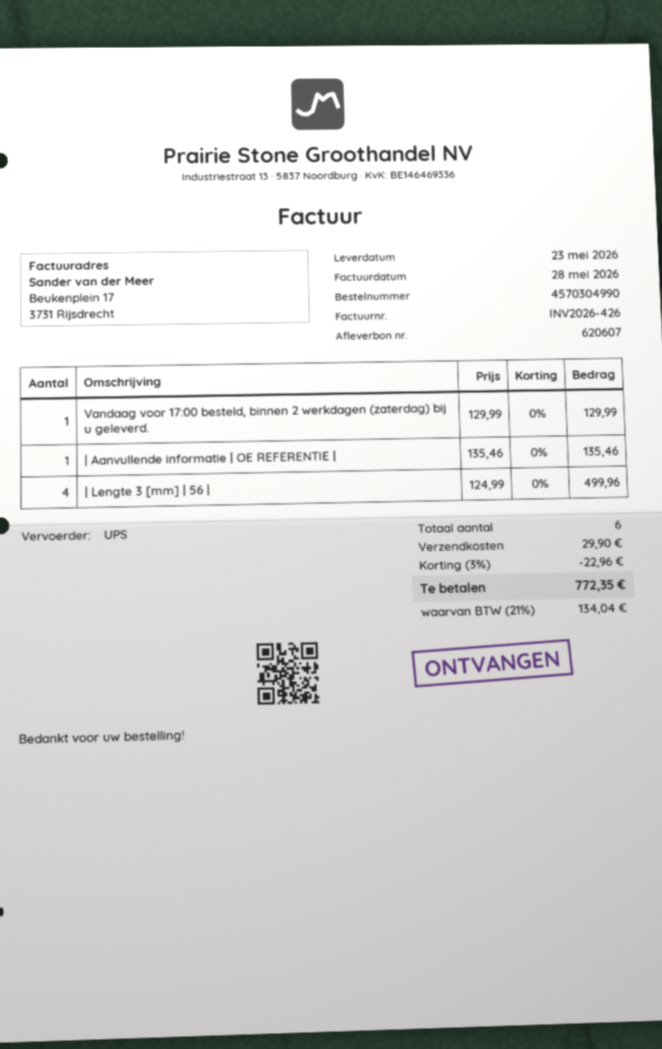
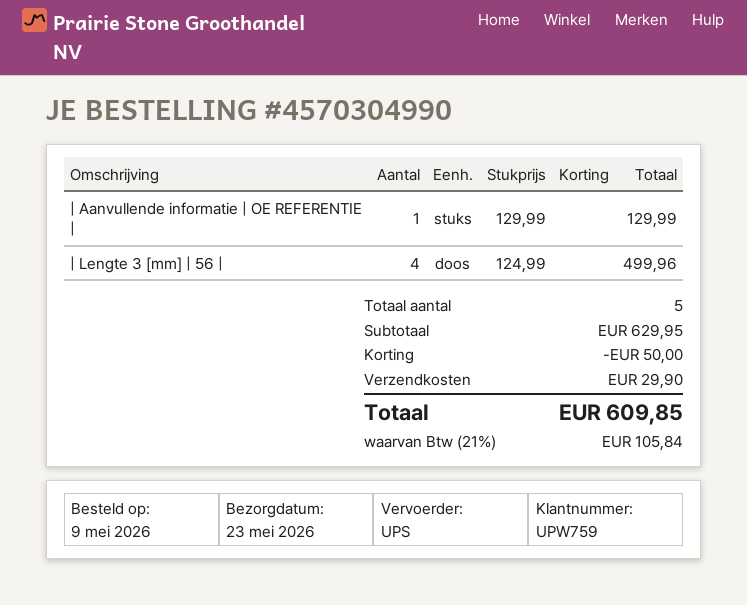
Vandaag voor 17:00 besteld, binnen 2 werkdagen (zaterdag) bij u geleverd.: 1 x 129.99 = 129.99 -> none
| Aanvullende informatie | OE REFERENTIE |: 1 x 135.46 = 135.46 -> 1 x 129.99 = 129.99
total quantity: 6 -> 5
discount: 22.96 -> 50.00
tax: 21% = 134.04 -> 21% = 105.84
total: 772.35 -> 609.85

